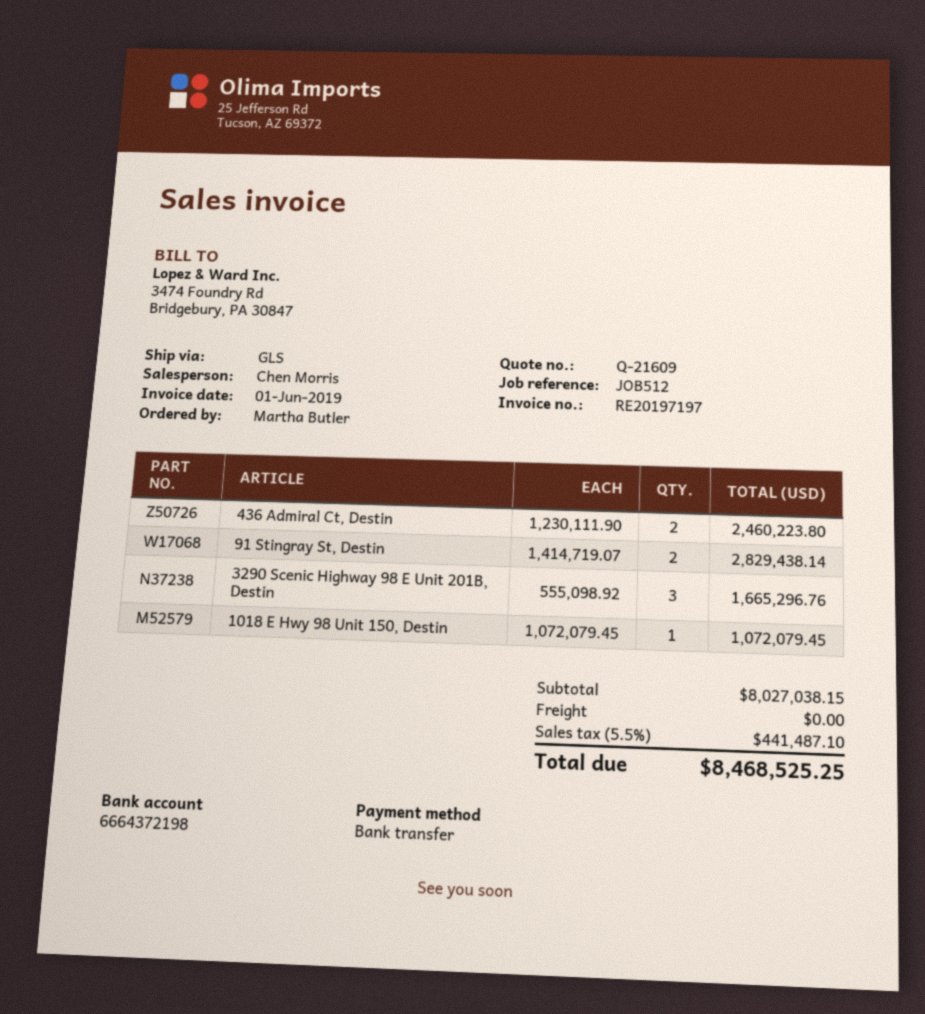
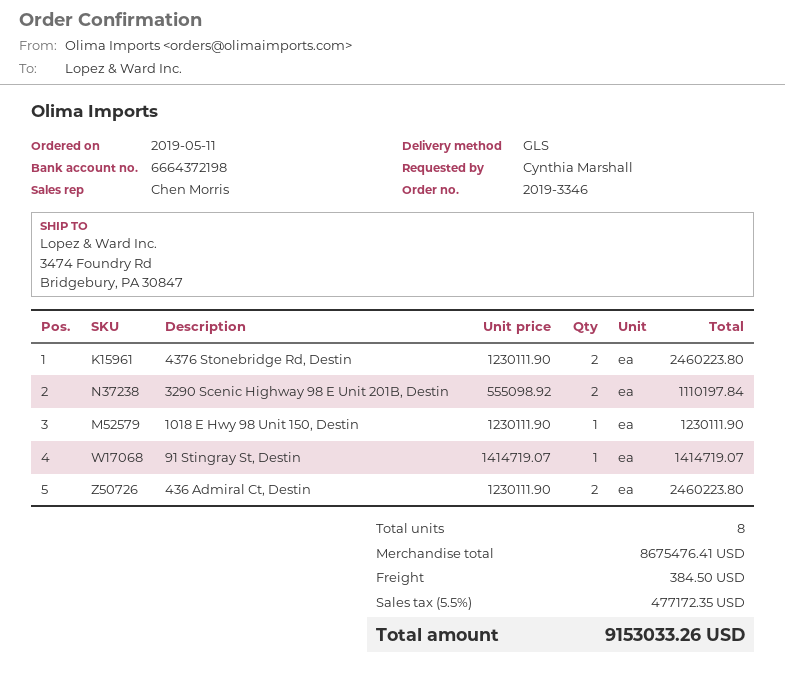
ordered by: Martha Butler -> Cynthia Marshall
91 Stingray St, Destin: 2 x 1414719.07 = 2829438.14 -> 1 x 1414719.07 = 1414719.07
3290 Scenic Highway 98 E Unit 201B, Destin: 3 x 555098.92 = 1665296.76 -> 2 x 555098.92 = 1110197.84
1018 E Hwy 98 Unit 150, Destin: 1 x 1072079.45 = 1072079.45 -> 1 x 1230111.90 = 1230111.90
4376 Stonebridge Rd, Destin: none -> 2 x 1230111.90 = 2460223.80
subtotal: 8027038.15 -> 8675476.41
shipping: 0.00 -> 384.50
tax: 5.5% = 441487.10 -> 5.5% = 477172.35
total: 8468525.25 -> 9153033.26

